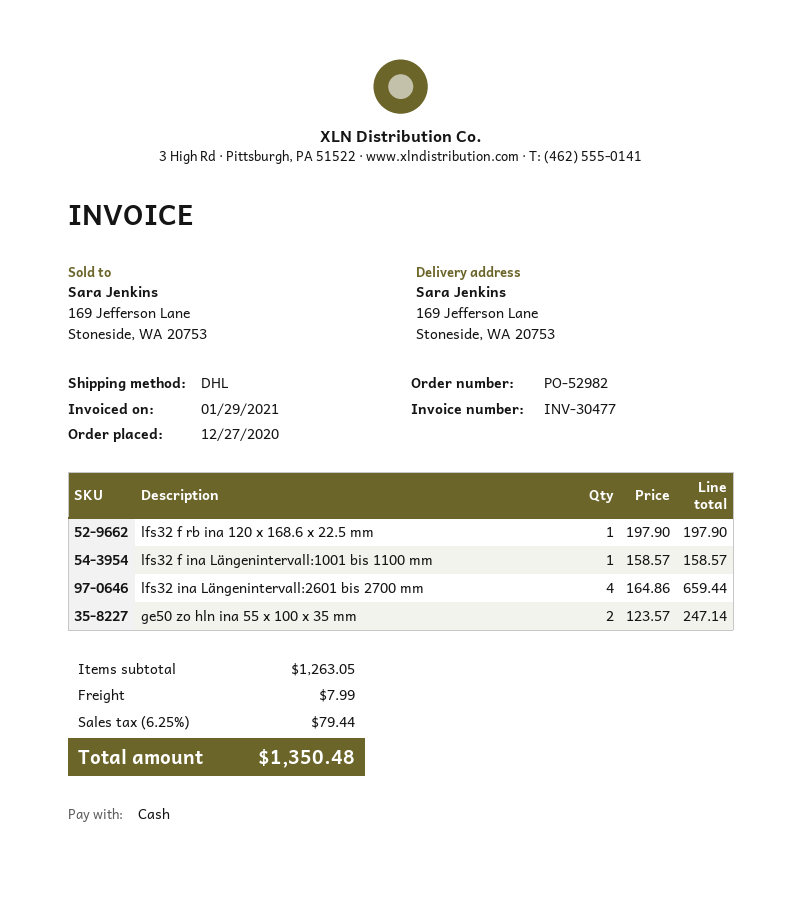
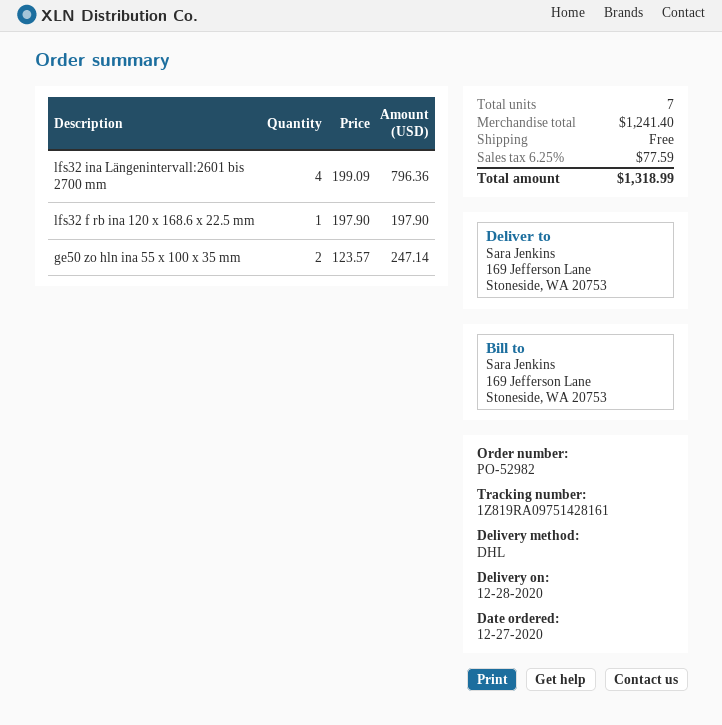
lfs32 f ina Längenintervall:1001 bis 1100 mm: 1 x 158.57 = 158.57 -> none
lfs32 ina Längenintervall:2601 bis 2700 mm: 4 x 164.86 = 659.44 -> 4 x 199.09 = 796.36
subtotal: 1263.05 -> 1241.40
shipping: 7.99 -> 0.00
tax: 6.25% = 79.44 -> 6.25% = 77.59
total: 1350.48 -> 1318.99

